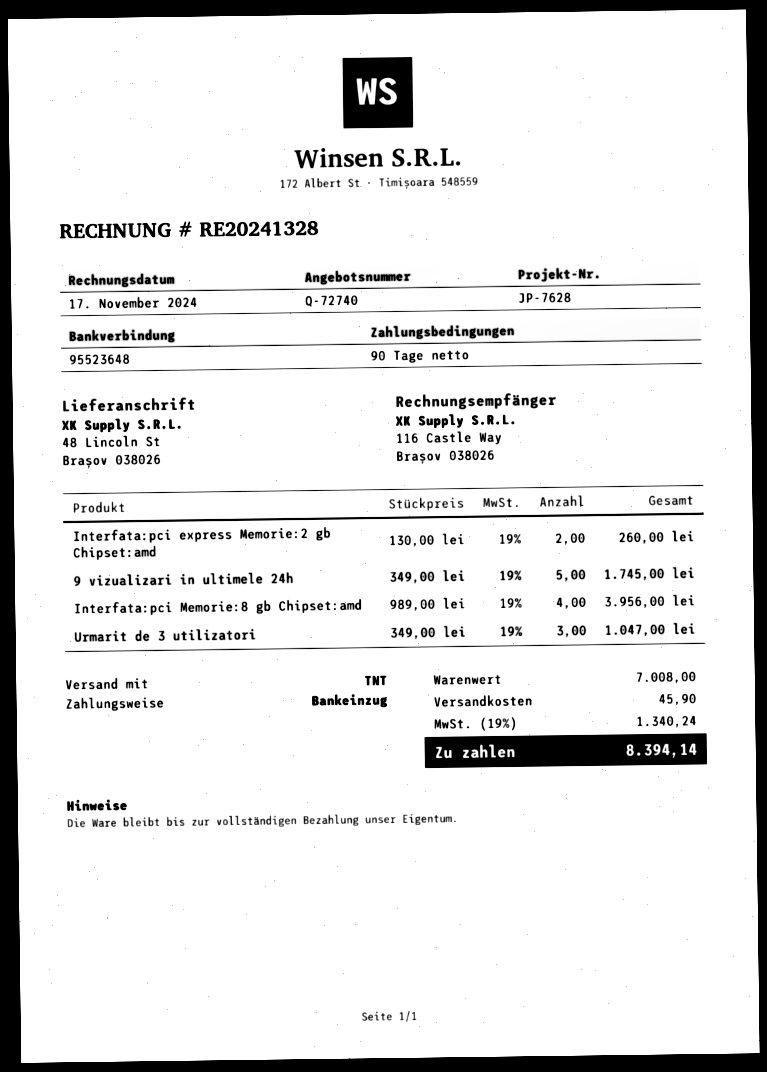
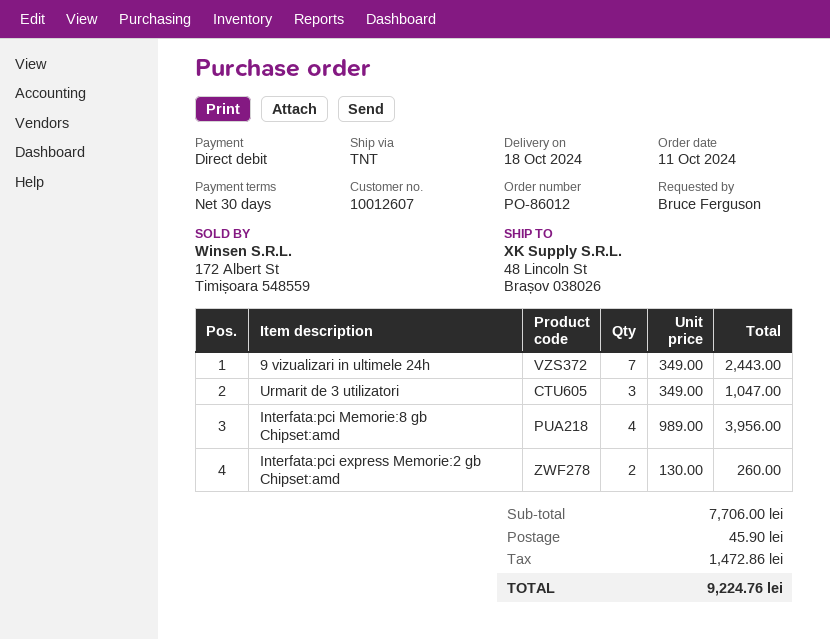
payment terms: 90 days -> 30 days
9 vizualizari in ultimele 24h: 5 x 349.00 = 1745.00 -> 7 x 349.00 = 2443.00
subtotal: 7008.00 -> 7706.00
tax: 1340.24 -> 1472.86
total: 8394.14 -> 9224.76

